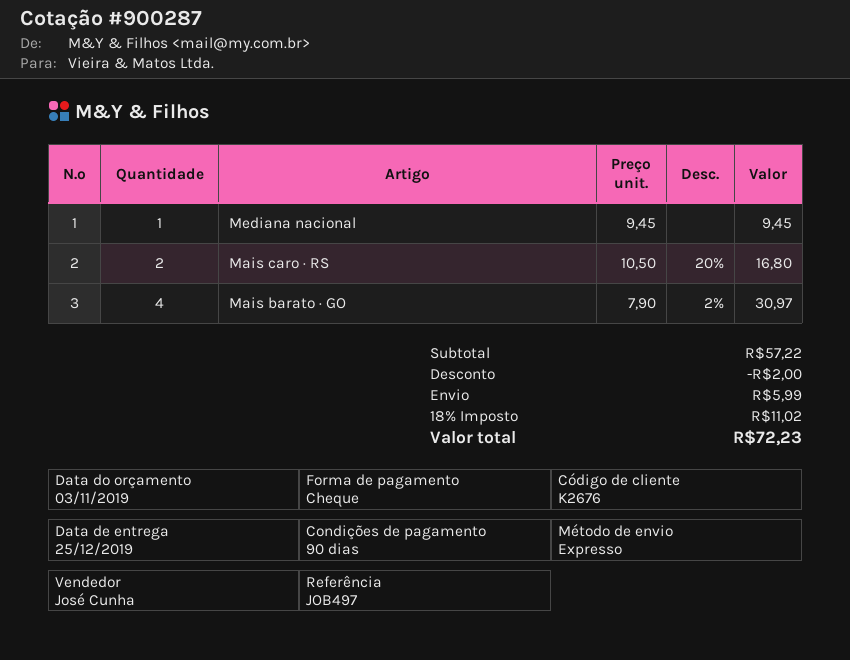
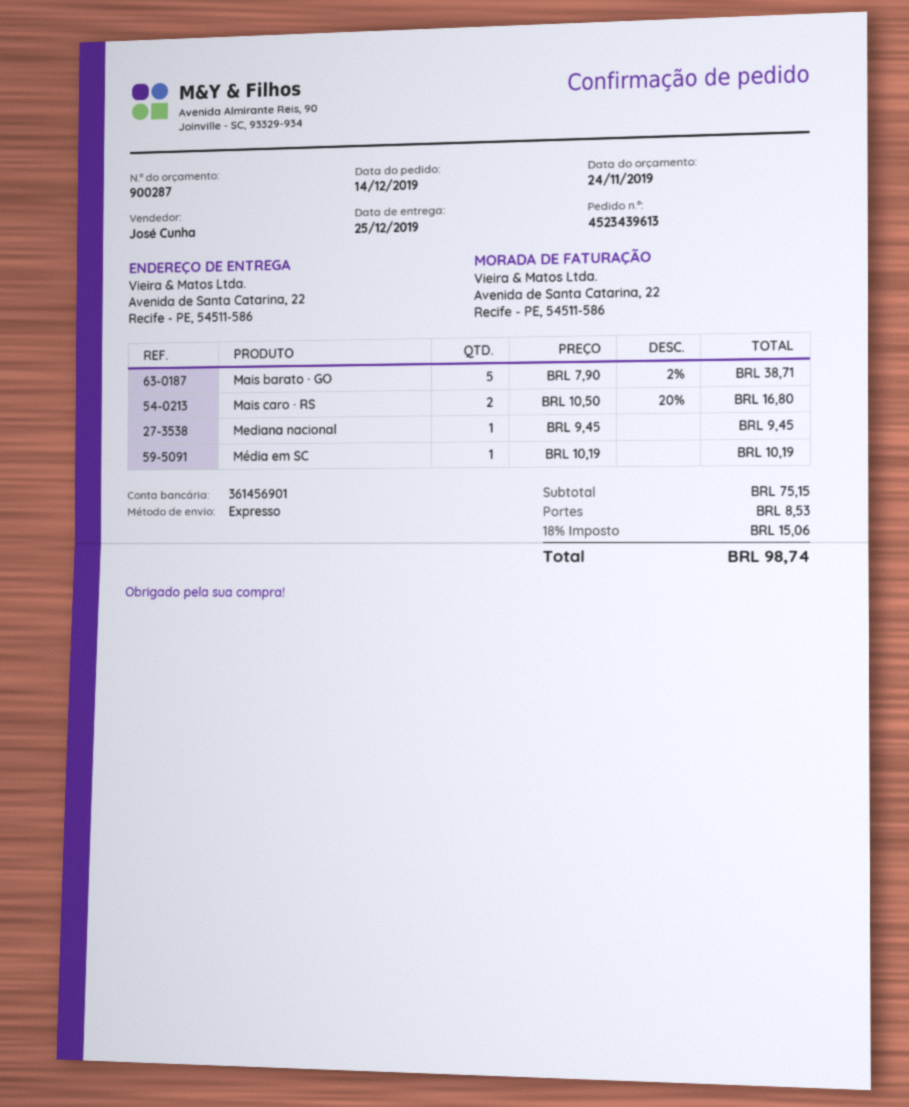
quote date: 2019-11-03 -> 2019-11-24
Mais barato · GO: 4 x 7.90 - 2% = 30.97 -> 5 x 7.90 - 2% = 38.71
Média em SC: none -> 1 x 10.19 = 10.19
subtotal: 57.22 -> 75.15
discount: 2.00 -> none
shipping: 5.99 -> 8.53
tax: 18% = 11.02 -> 18% = 15.06
total: 72.23 -> 98.74

